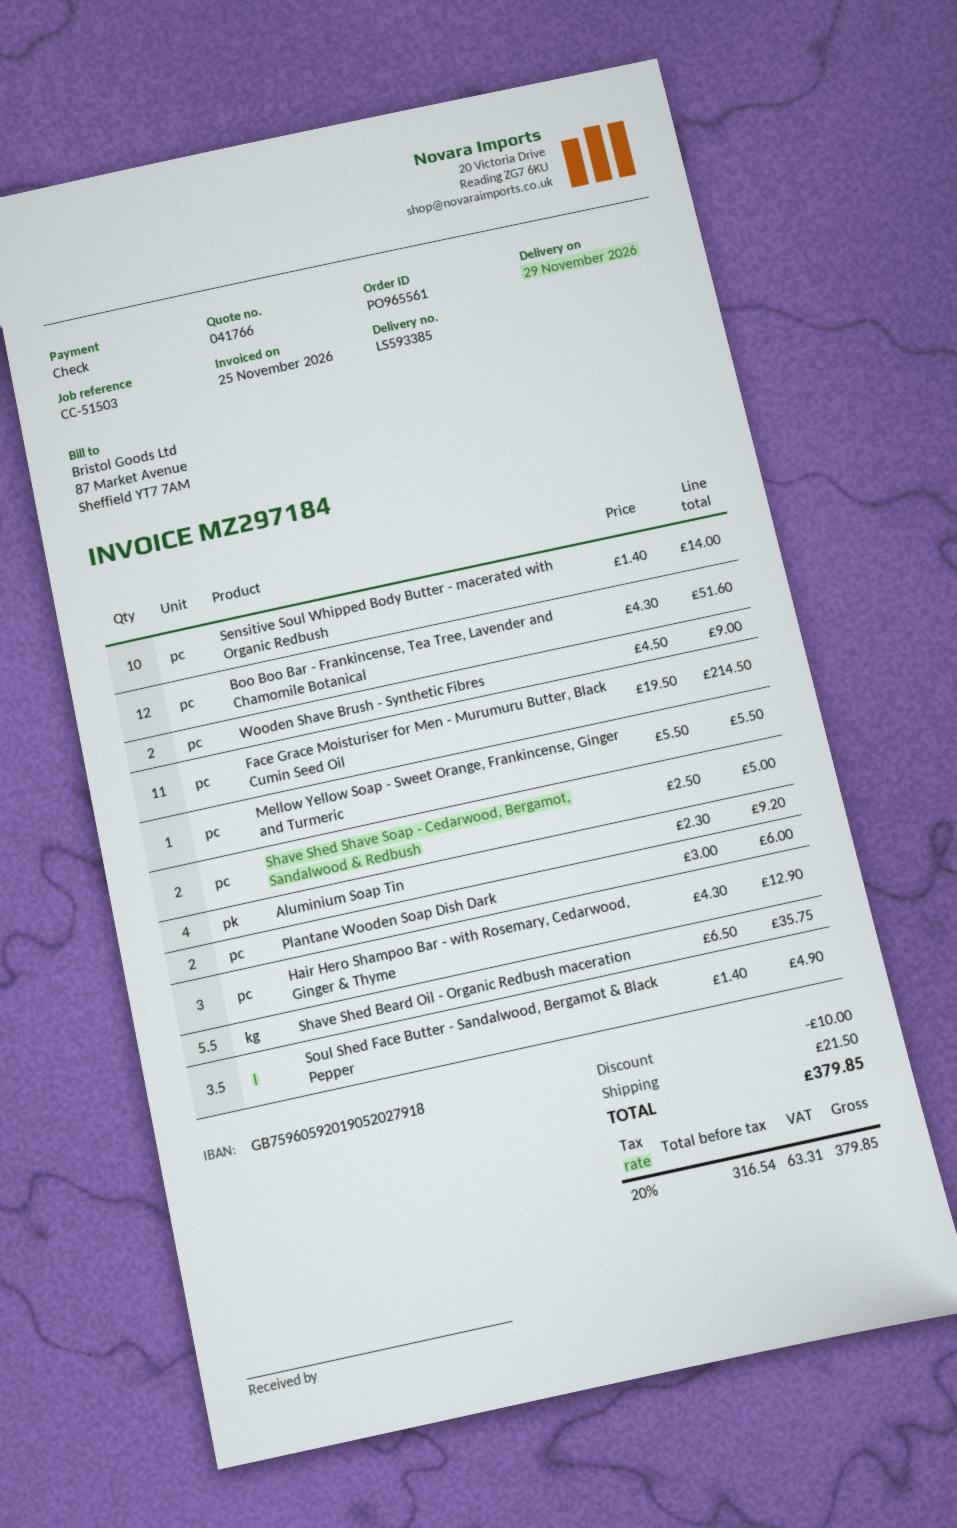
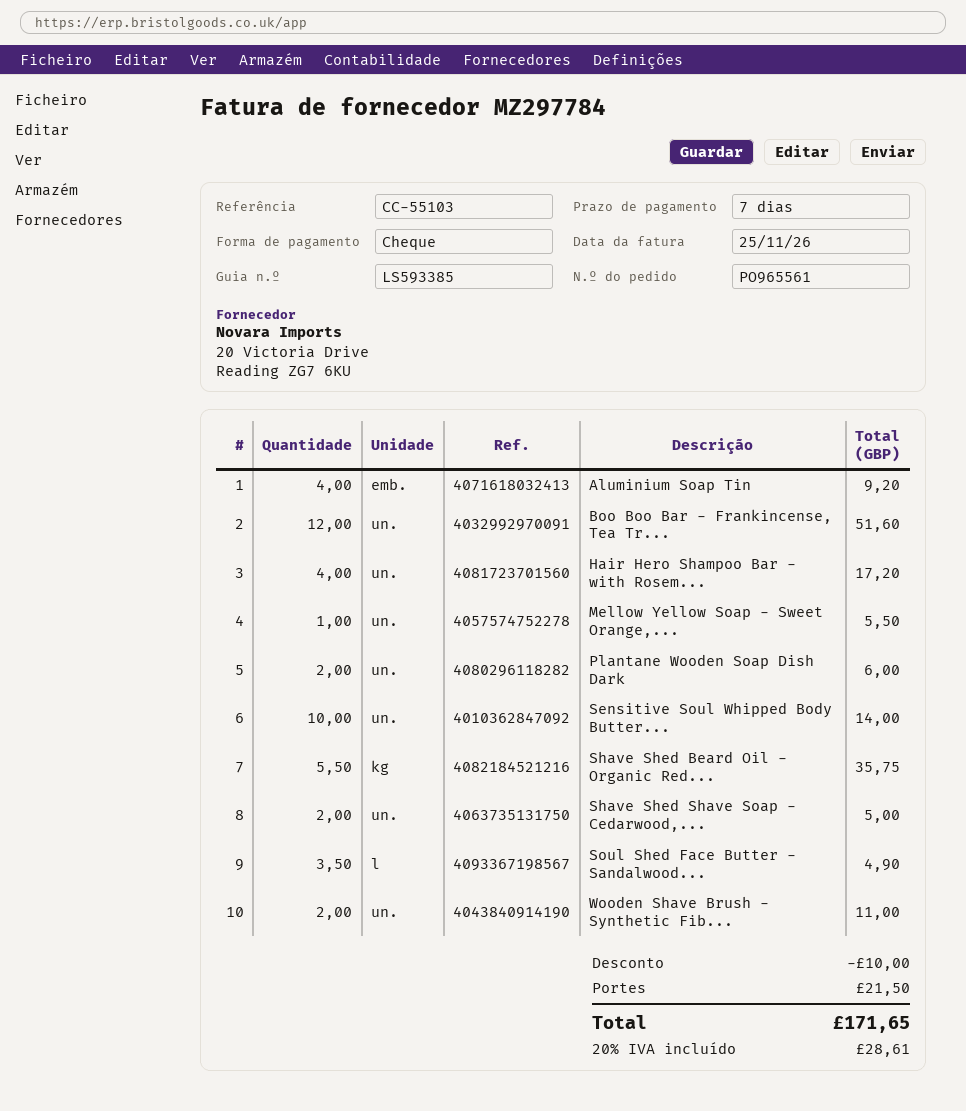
invoice number: MZ297184 -> MZ297784
reference: CC-51503 -> CC-55103
Wooden Shave Brush - Synthetic Fibres: 2 for 9.00 -> 2 for 11.00
Face Grace Moisturiser for Men - Murumuru Butter, Black Cumin Seed Oil: 11 for 214.50 -> none
Hair Hero Shampoo Bar - with Rosemary, Cedarwood, Ginger & Thyme: 3 for 12.90 -> 4 for 17.20
tax: 20% = 63.31 -> 20% = 28.61
total: 379.85 -> 171.65

